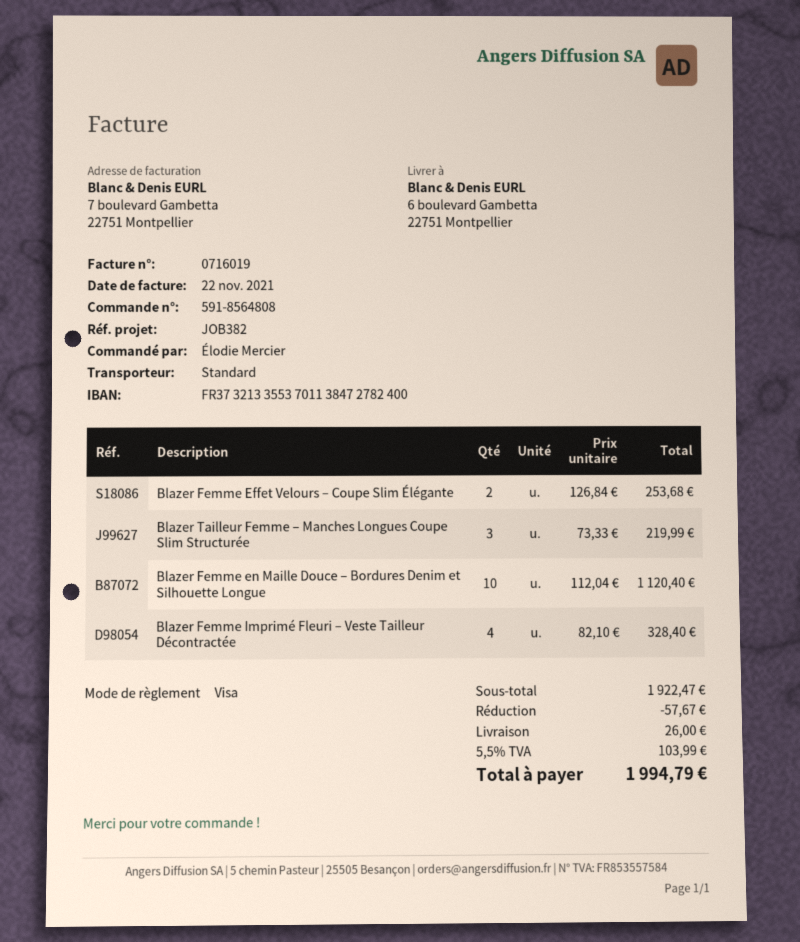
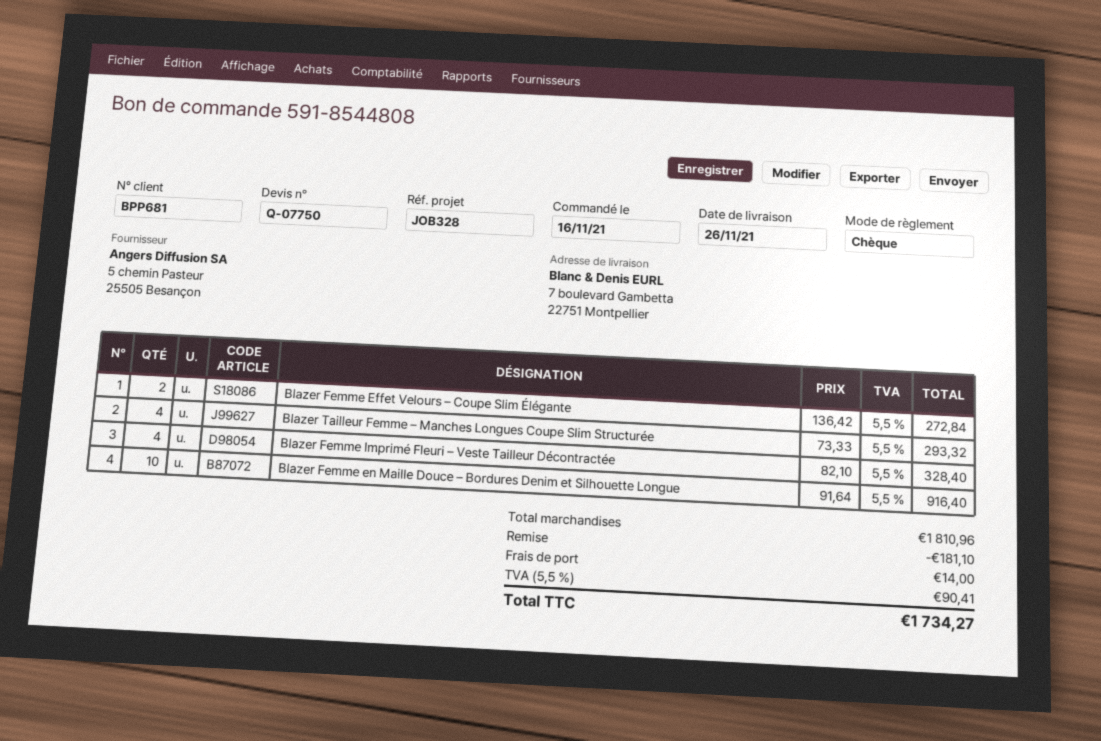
order number: 591-8564808 -> 591-8544808
reference: JOB382 -> JOB328
payment method: Visa -> cheque
ship to: 6 boulevard Gambetta, 22751 Montpellier -> 7 boulevard Gambetta, 22751 Montpellier
Blazer Femme Effet Velours – Coupe Slim Élégante: 2 x 126.84 = 253.68 -> 2 x 136.42 = 272.84
Blazer Tailleur Femme – Manches Longues Coupe Slim Structurée: 3 x 73.33 = 219.99 -> 4 x 73.33 = 293.32
Blazer Femme en Maille Douce – Bordures Denim et Silhouette Longue: 10 x 112.04 = 1120.40 -> 10 x 91.64 = 916.40
subtotal: 1922.47 -> 1810.96
discount: 57.67 -> 181.10
shipping: 26.00 -> 14.00
tax: 5.5% = 103.99 -> 5.5% = 90.41
total: 1994.79 -> 1734.27

